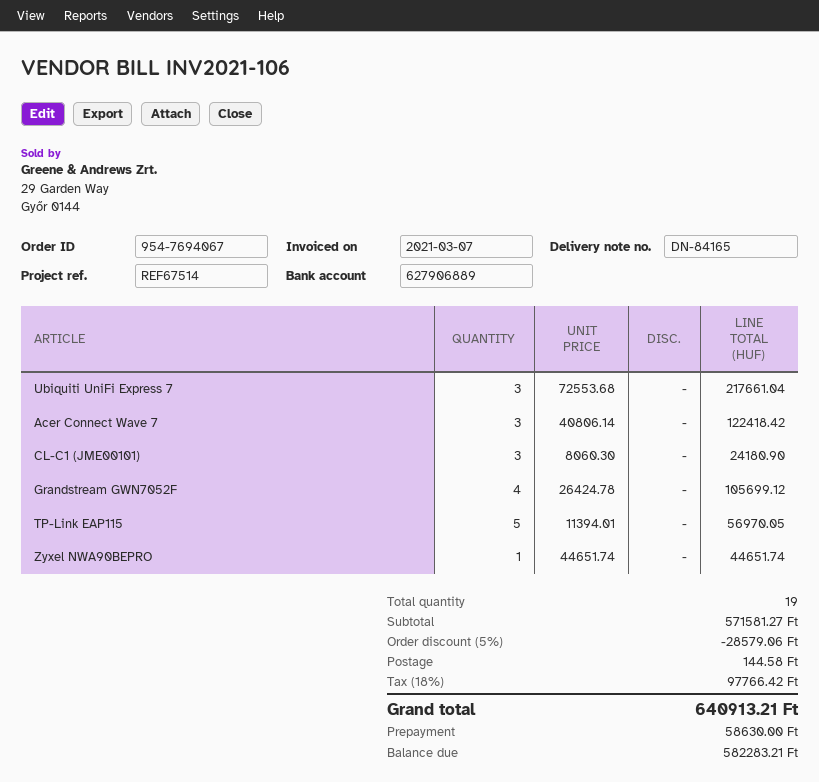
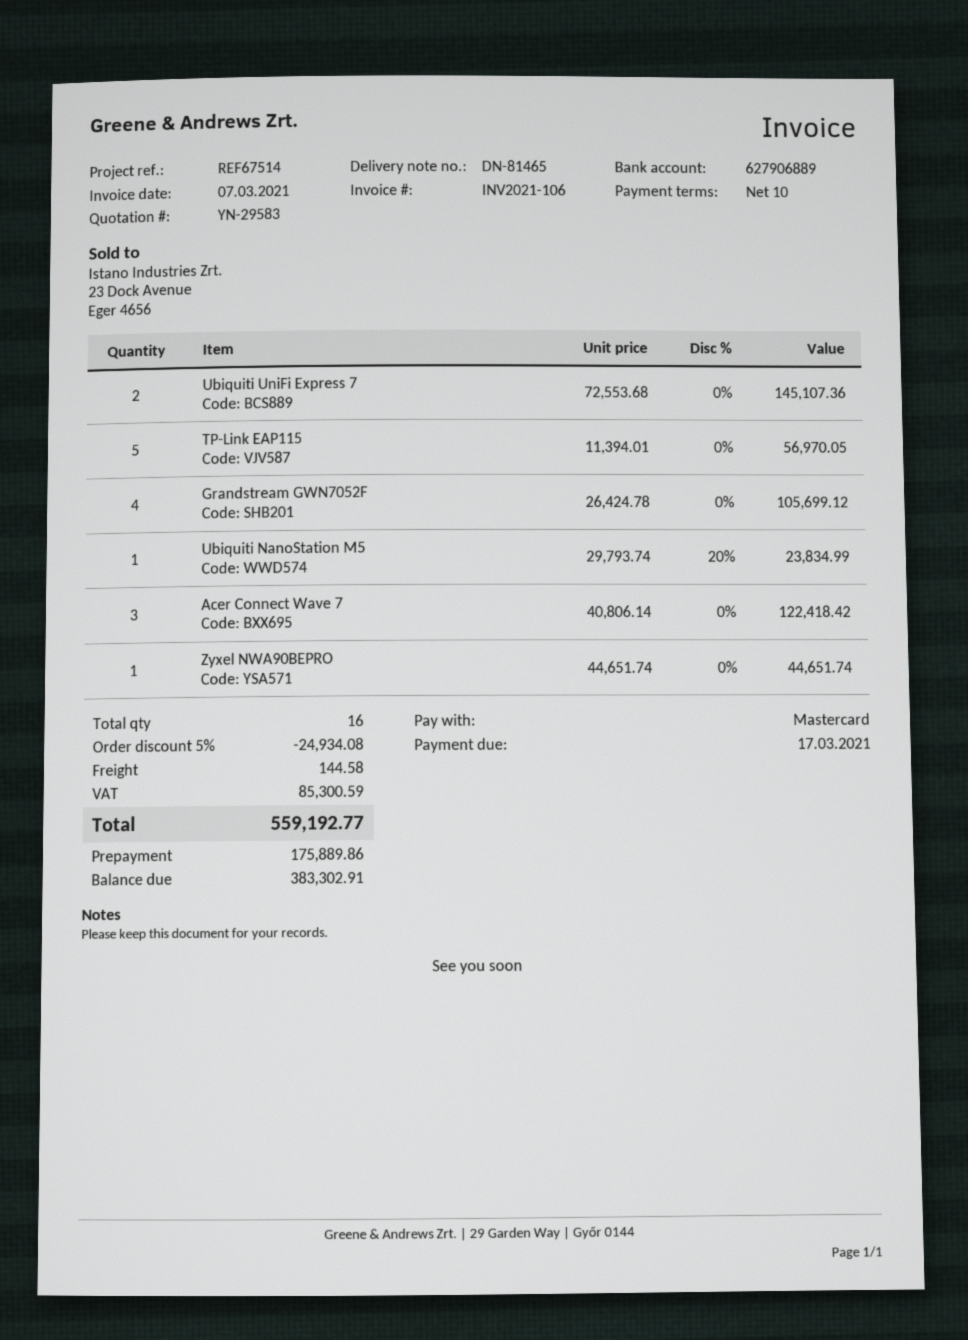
delivery note number: DN-84165 -> DN-81465
Ubiquiti UniFi Express 7: 3 x 72553.68 = 217661.04 -> 2 x 72553.68 = 145107.36
CL-C1 (JME00101): 3 x 8060.30 = 24180.90 -> none
Ubiquiti NanoStation M5: none -> 1 x 29793.74 - 20% = 23834.99
total quantity: 19 -> 16
discount: 5% = 28579.06 -> 5% = 24934.08
tax: 97766.42 -> 85300.59
total: 640913.21 -> 559192.77
deposit: 58630.00 -> 175889.86
balance: 582283.21 -> 383302.91

